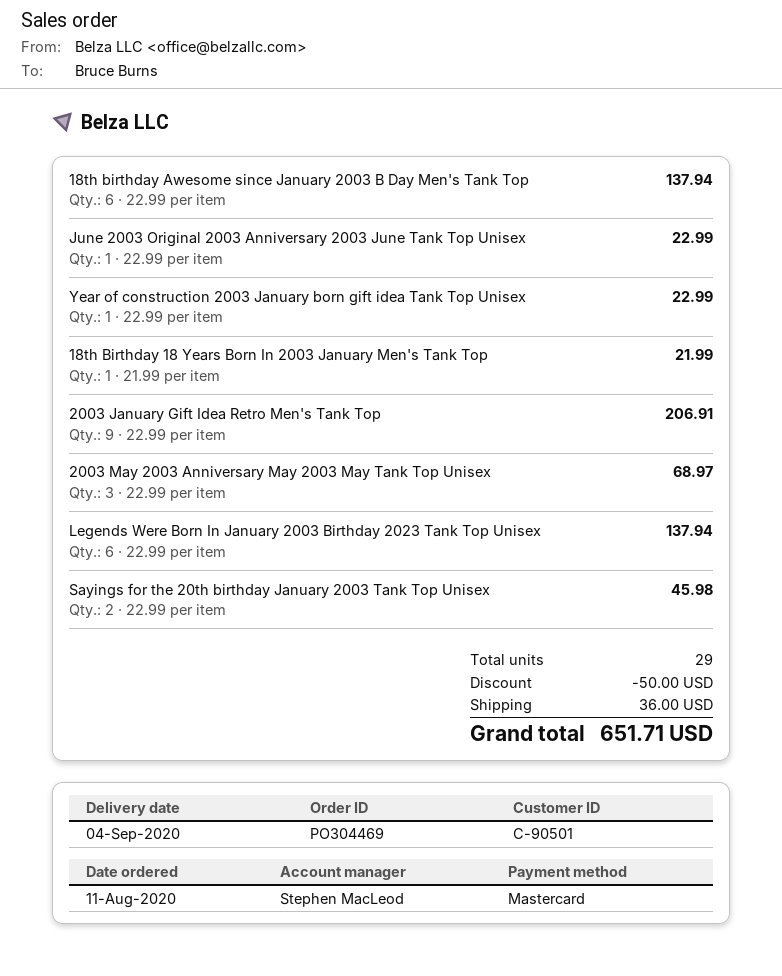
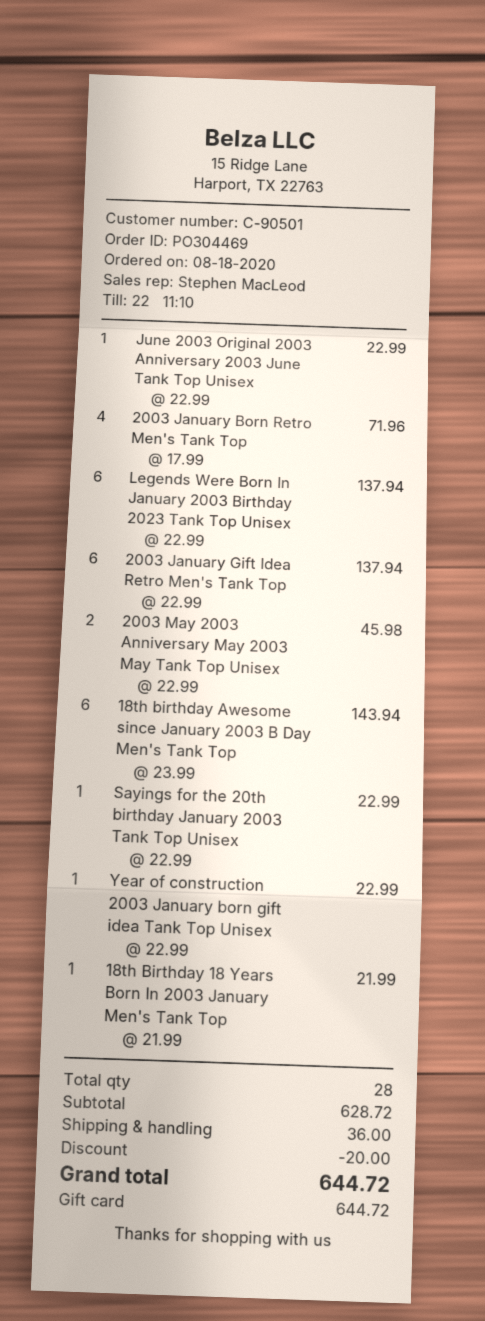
order date: 2020-08-11 -> 2020-08-18
payment method: Mastercard -> gift card
18th birthday Awesome since January 2003 B Day Men's Tank Top: 6 x 22.99 = 137.94 -> 6 x 23.99 = 143.94
2003 January Gift Idea Retro Men's Tank Top: 9 x 22.99 = 206.91 -> 6 x 22.99 = 137.94
2003 May 2003 Anniversary May 2003 May Tank Top Unisex: 3 x 22.99 = 68.97 -> 2 x 22.99 = 45.98
Sayings for the 20th birthday January 2003 Tank Top Unisex: 2 x 22.99 = 45.98 -> 1 x 22.99 = 22.99
2003 January Born Retro Men's Tank Top: none -> 4 x 17.99 = 71.96
total quantity: 29 -> 28
discount: 50.00 -> 20.00
total: 651.71 -> 644.72

